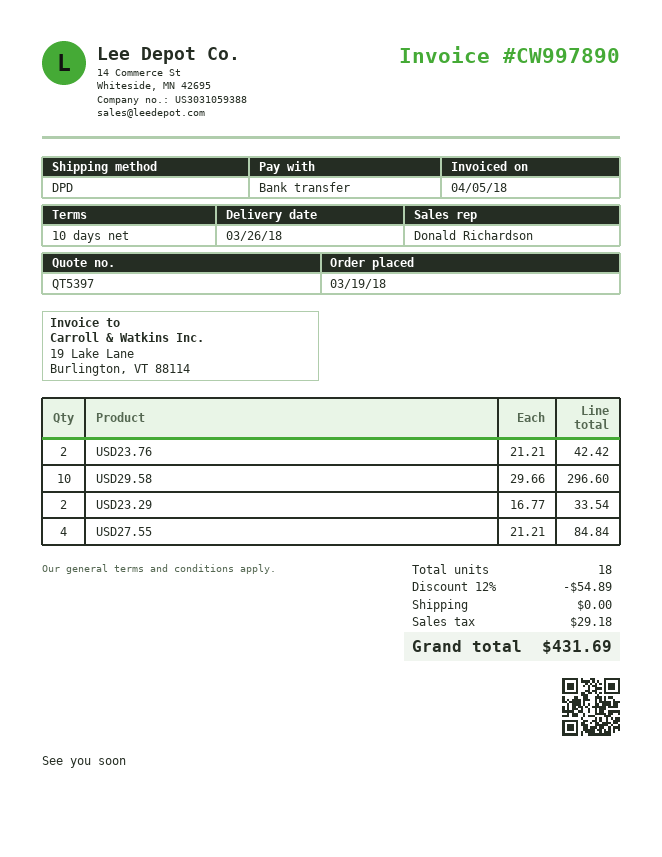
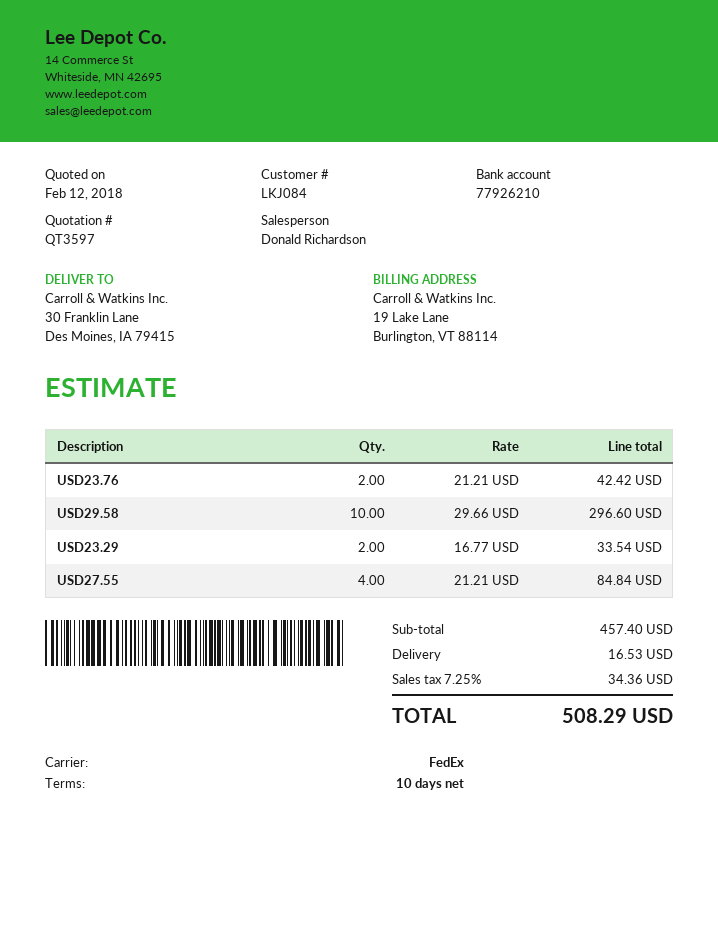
quote number: QT5397 -> QT3597
shipping method: DPD -> FedEx
discount: 12% = 54.89 -> none
shipping: 0.00 -> 16.53
tax: 29.18 -> 34.36
total: 431.69 -> 508.29

